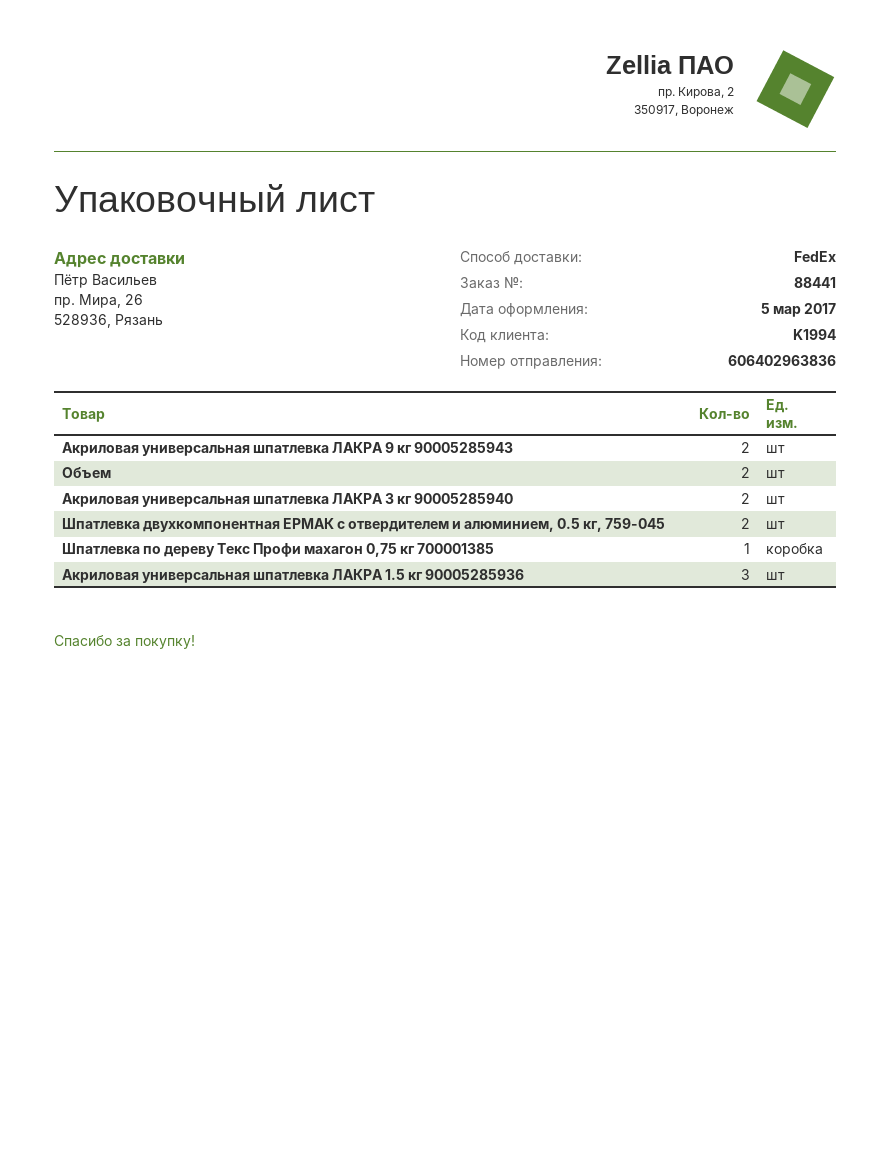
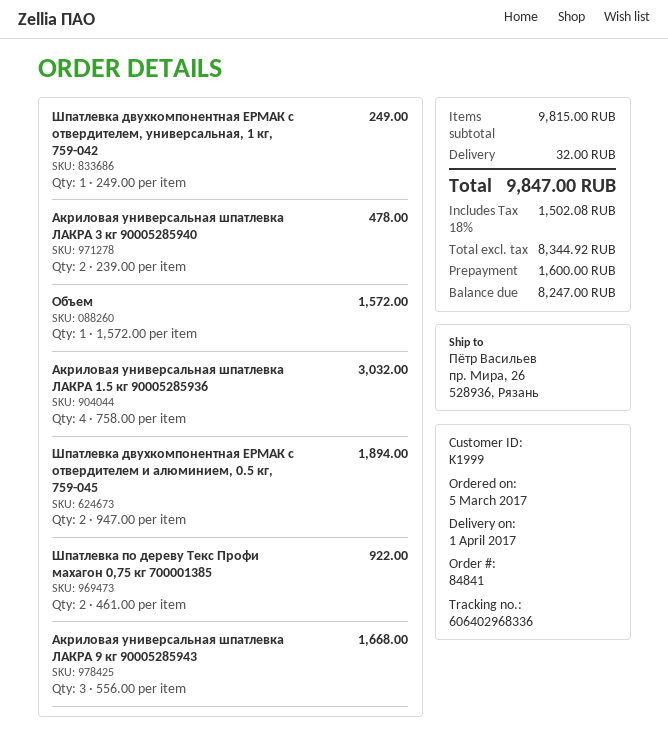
order number: 88441 -> 84841
customer number: K1994 -> K1999
tracking number: 606402963836 -> 606402968336
Акриловая универсальная шпатлевка ЛАКРА 9 кг 90005285943: 2 -> 3
Объем: 2 -> 1
Шпатлевка по дереву Текс Профи махагон 0,75 кг 700001385: 1 -> 2
Акриловая универсальная шпатлевка ЛАКРА 1.5 кг 90005285936: 3 -> 4
Шпатлевка двухкомпонентная ЕРМАК с отвердителем, универсальная, 1 кг, 759-042: none -> 1

